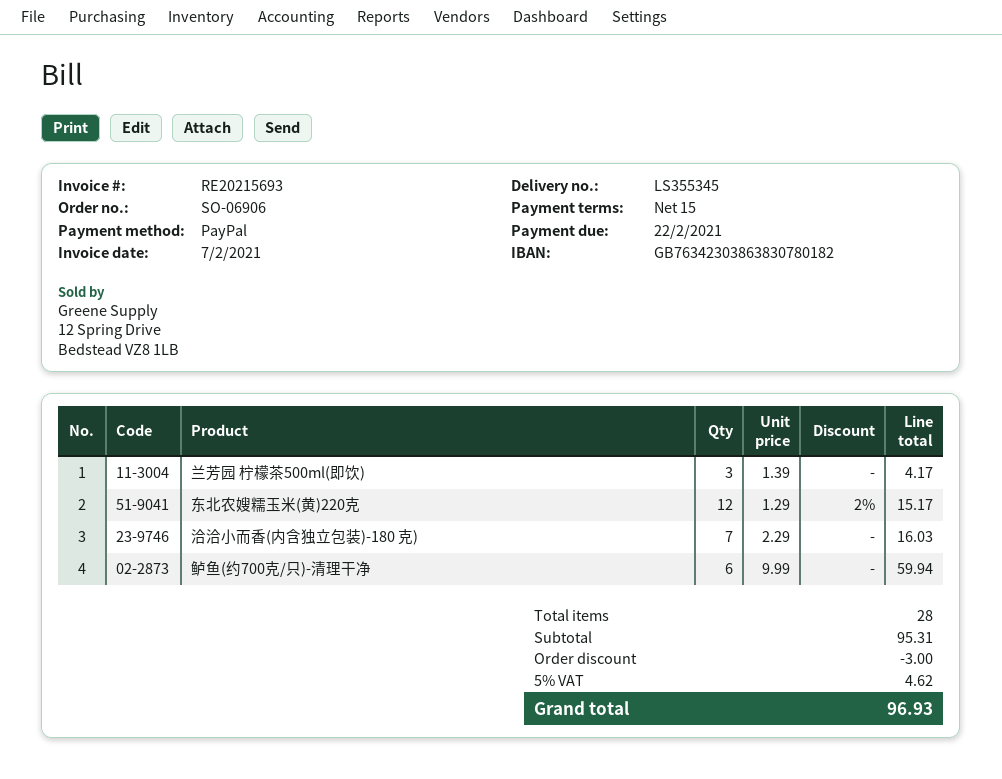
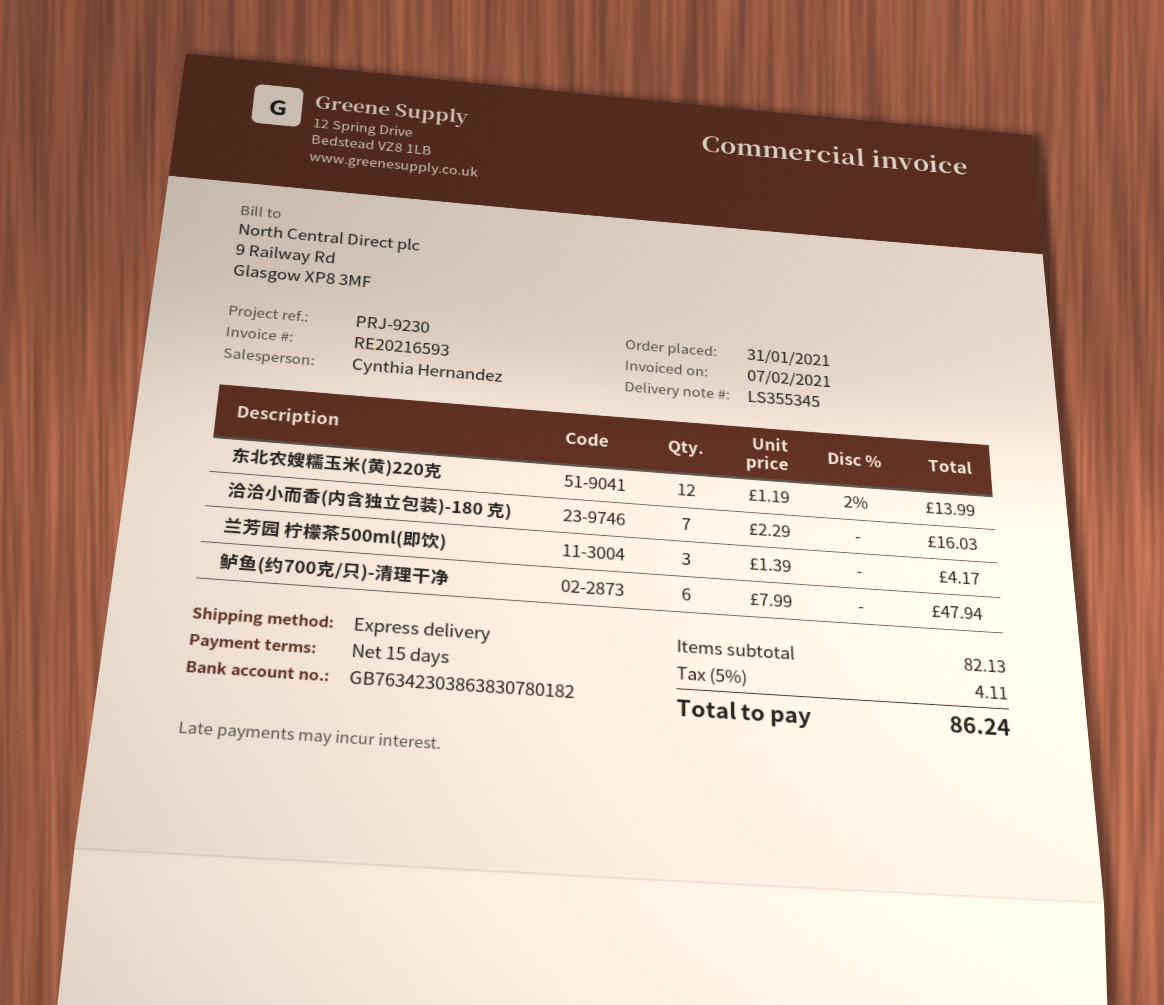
invoice number: RE20215693 -> RE20216593
东北农嫂糯玉米(黄)220克: 12 x 1.29 - 2% = 15.17 -> 12 x 1.19 - 2% = 13.99
鲈鱼(约700克/只)-清理干净: 6 x 9.99 = 59.94 -> 6 x 7.99 = 47.94
subtotal: 95.31 -> 82.13
discount: 3.00 -> none
tax: 5% = 4.62 -> 5% = 4.11
total: 96.93 -> 86.24

